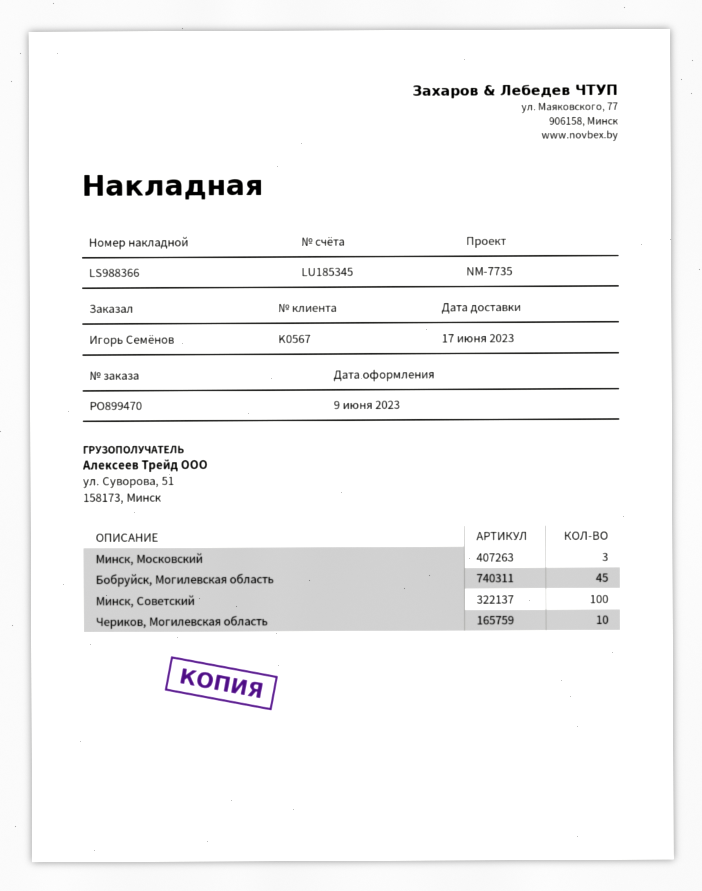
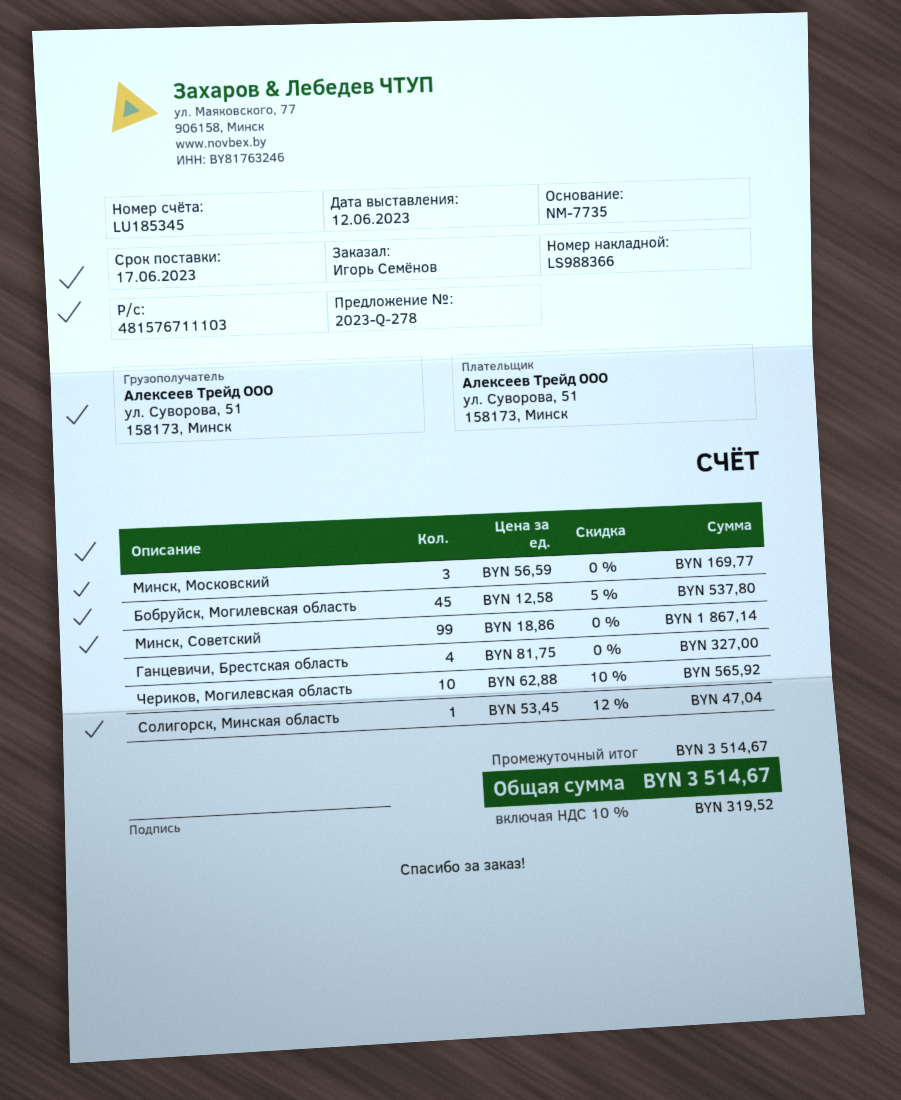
Минск, Советский: 100 -> 99
Ганцевичи, Брестская область: none -> 4
Солигорск, Минская область: none -> 1

